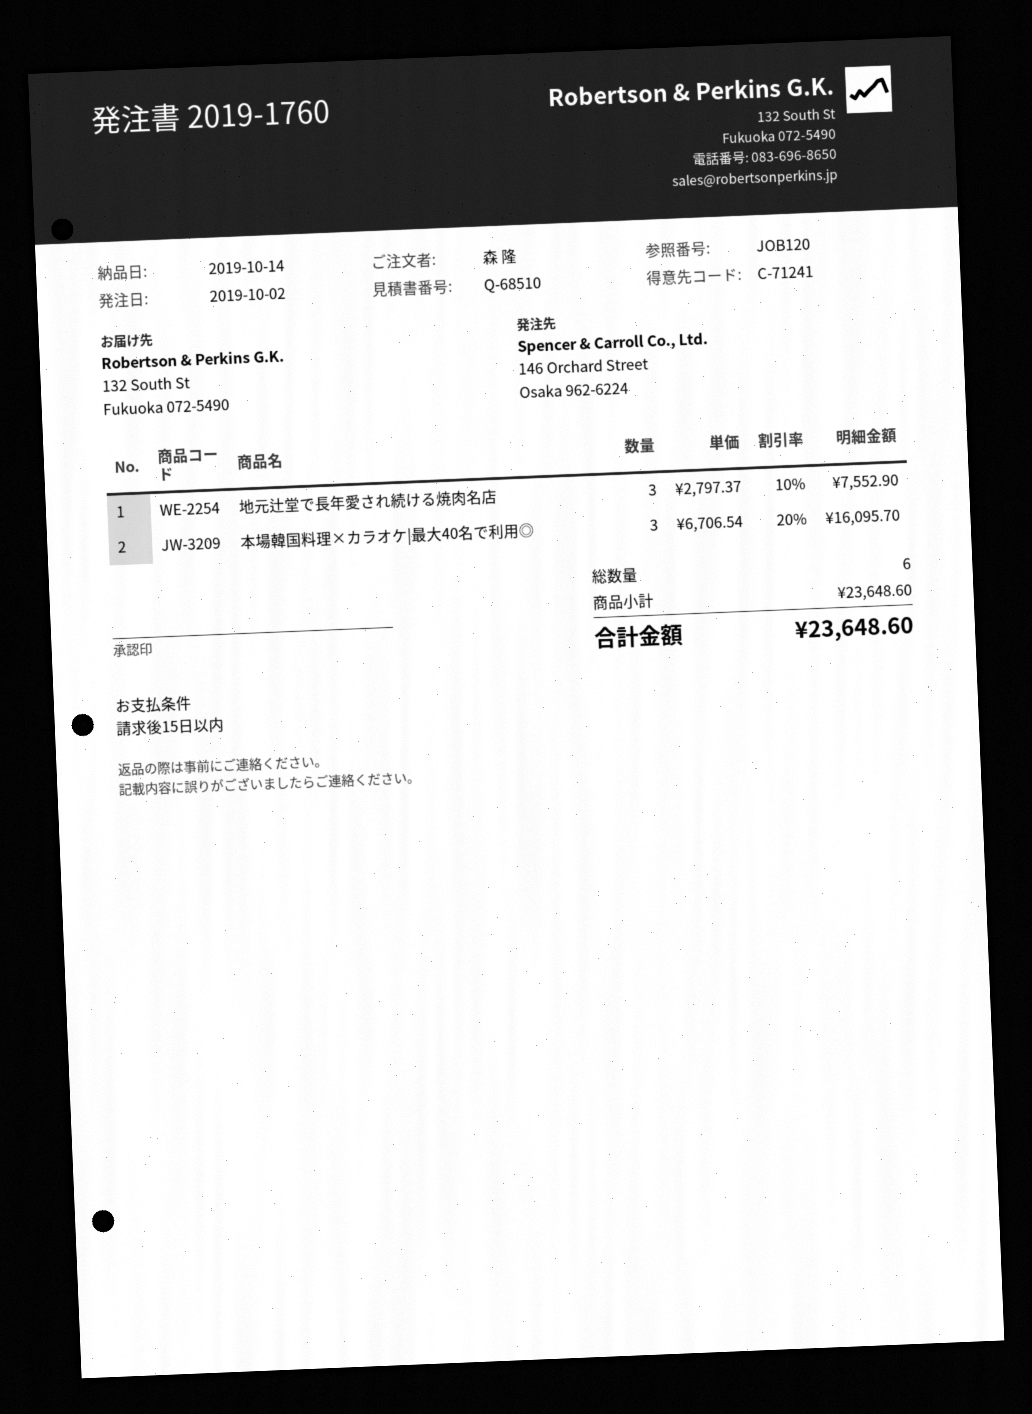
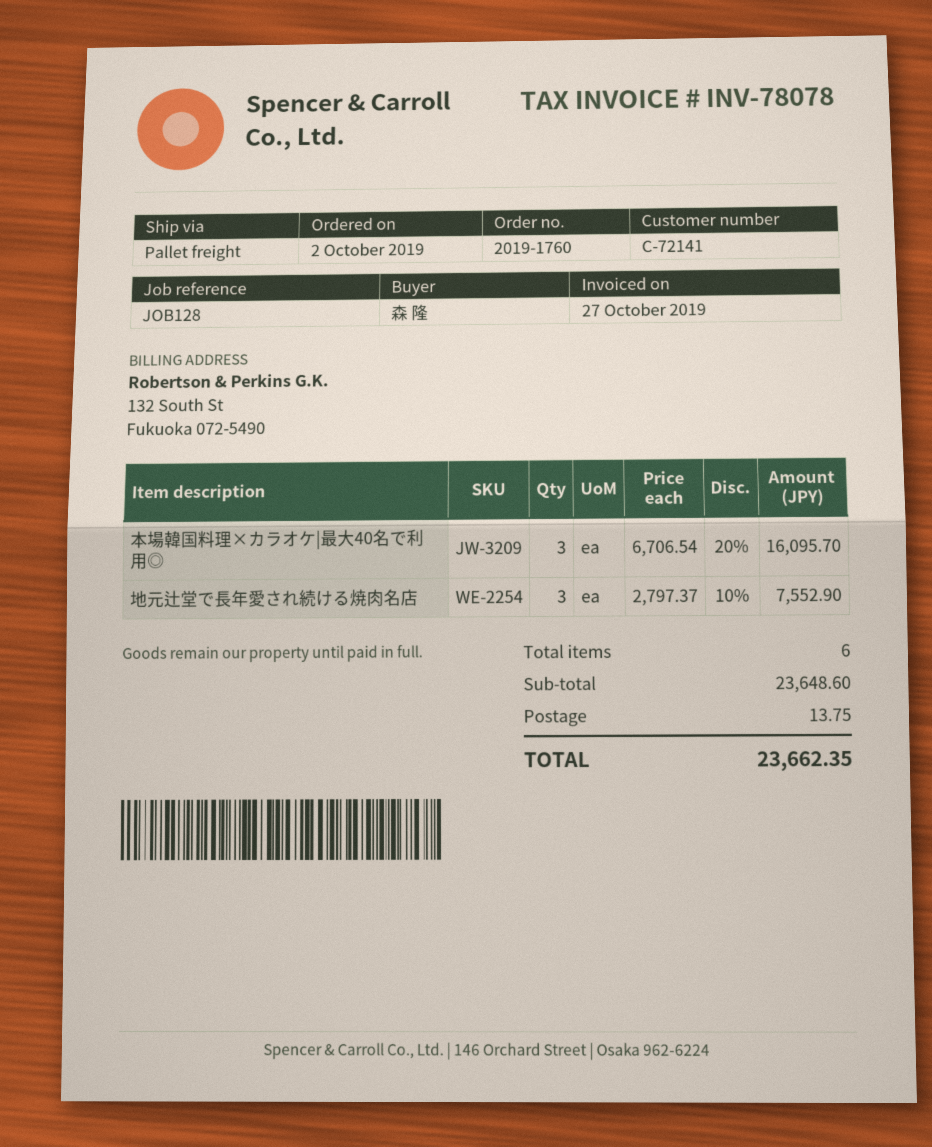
customer number: C-71241 -> C-72141
reference: JOB120 -> JOB128
shipping: none -> 13.75
total: 23648.60 -> 23662.35

